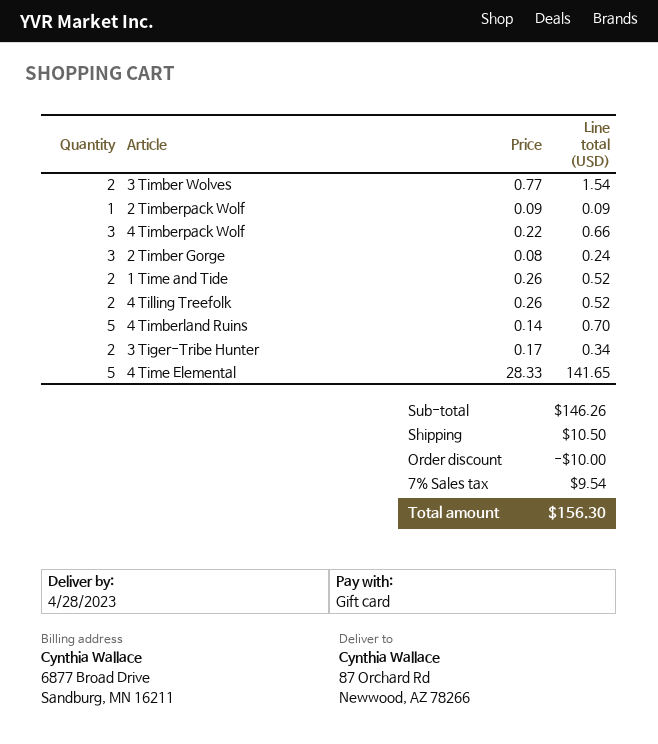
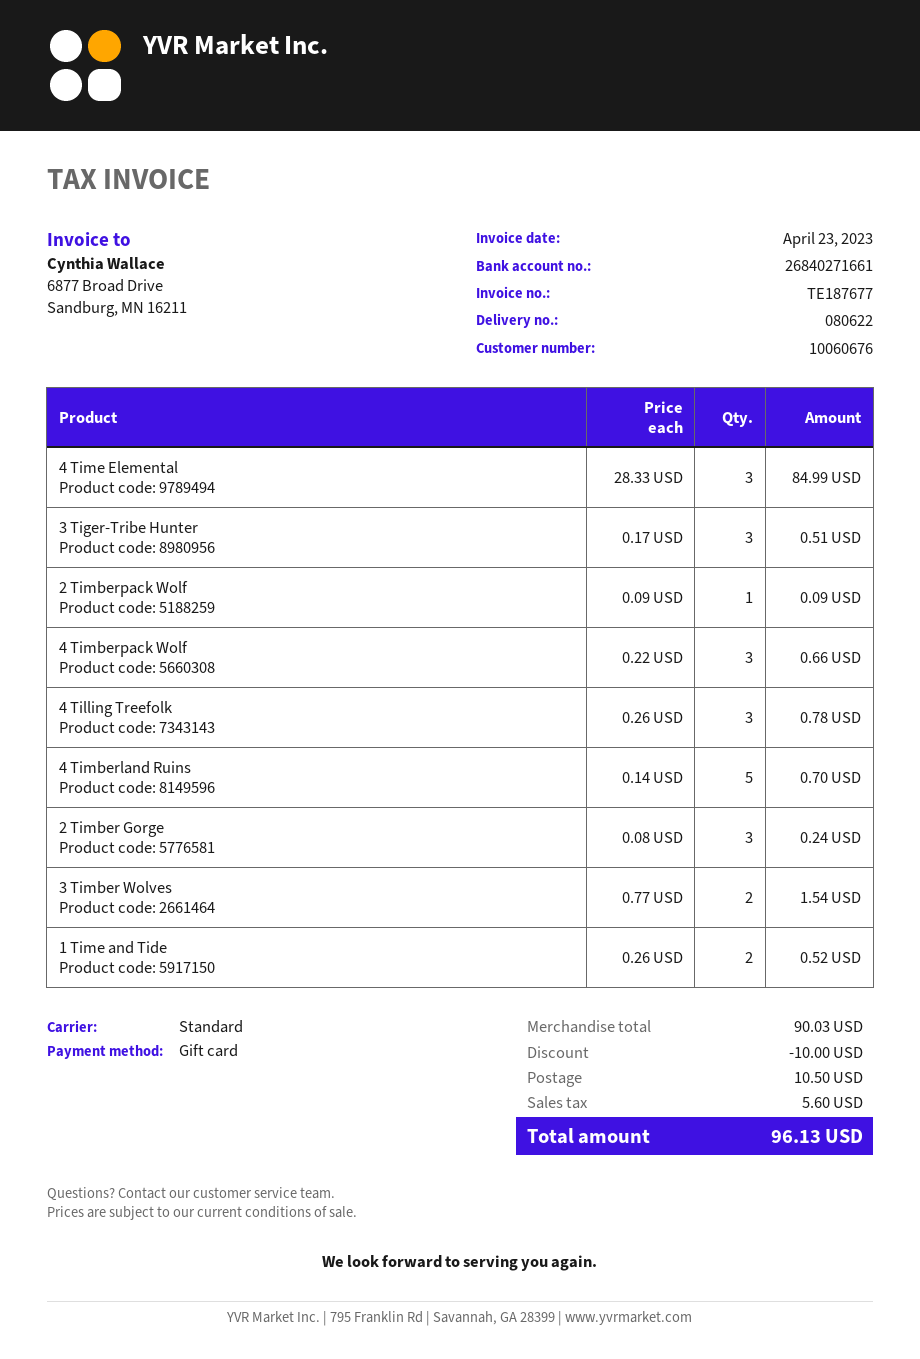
4 Tilling Treefolk: 2 x 0.26 = 0.52 -> 3 x 0.26 = 0.78
3 Tiger-Tribe Hunter: 2 x 0.17 = 0.34 -> 3 x 0.17 = 0.51
4 Time Elemental: 5 x 28.33 = 141.65 -> 3 x 28.33 = 84.99
subtotal: 146.26 -> 90.03
tax: 9.54 -> 5.60
total: 156.30 -> 96.13

